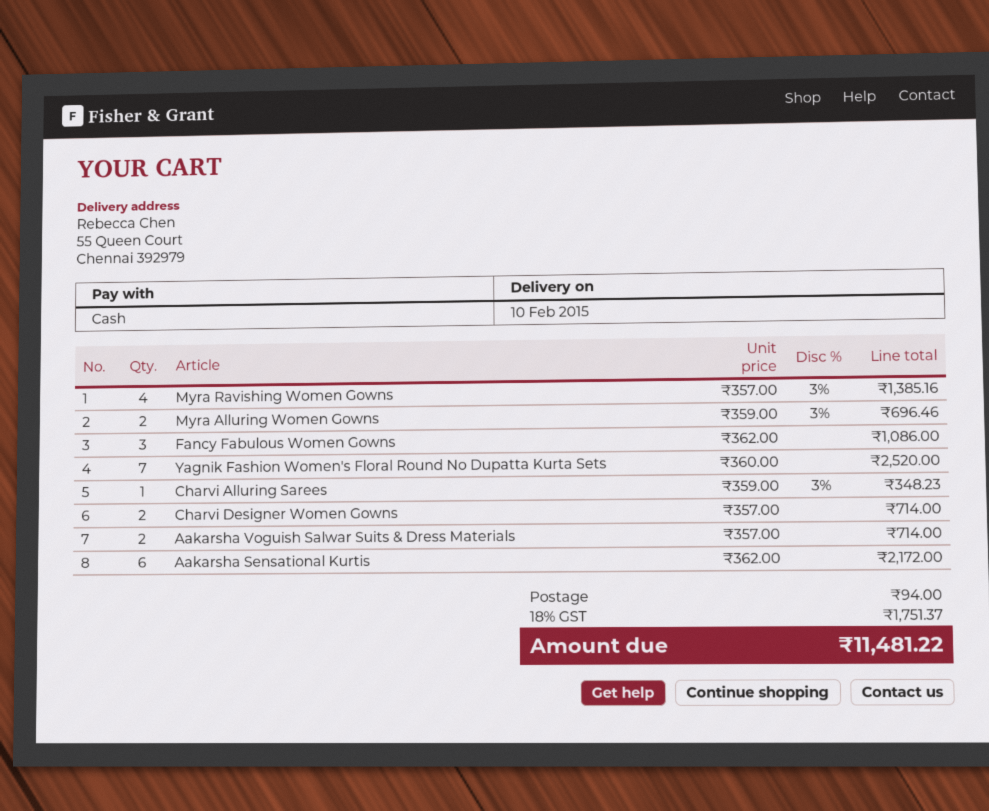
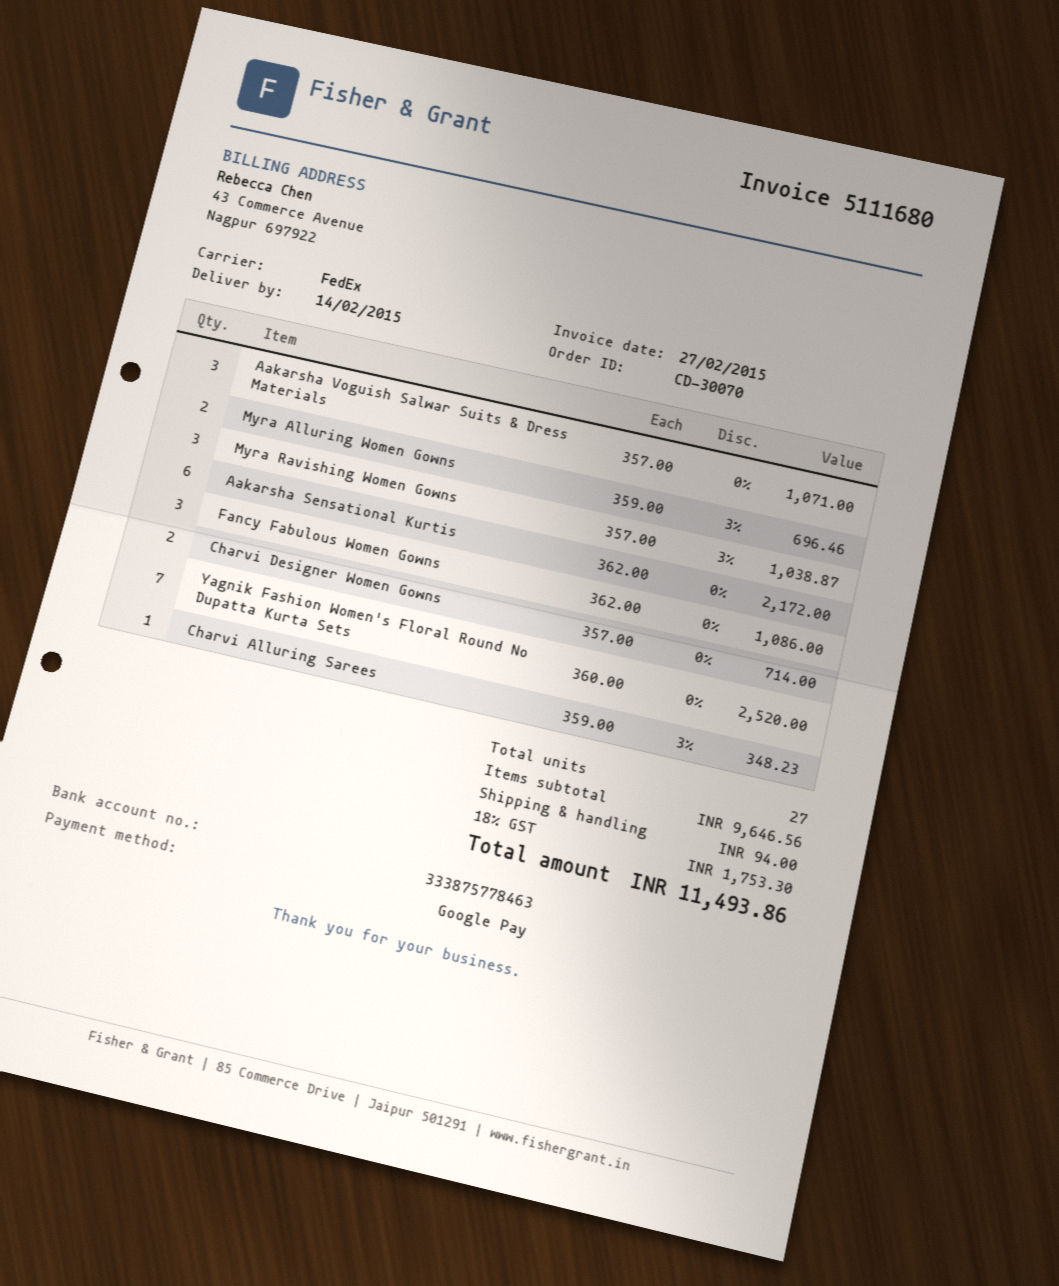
delivery date: 2015-02-10 -> 2015-02-14
payment method: cash -> Google Pay
Myra Ravishing Women Gowns: 4 x 357.00 - 3% = 1385.16 -> 3 x 357.00 - 3% = 1038.87
Aakarsha Voguish Salwar Suits & Dress Materials: 2 x 357.00 = 714.00 -> 3 x 357.00 = 1071.00
tax: 18% = 1751.37 -> 18% = 1753.30
total: 11481.22 -> 11493.86

